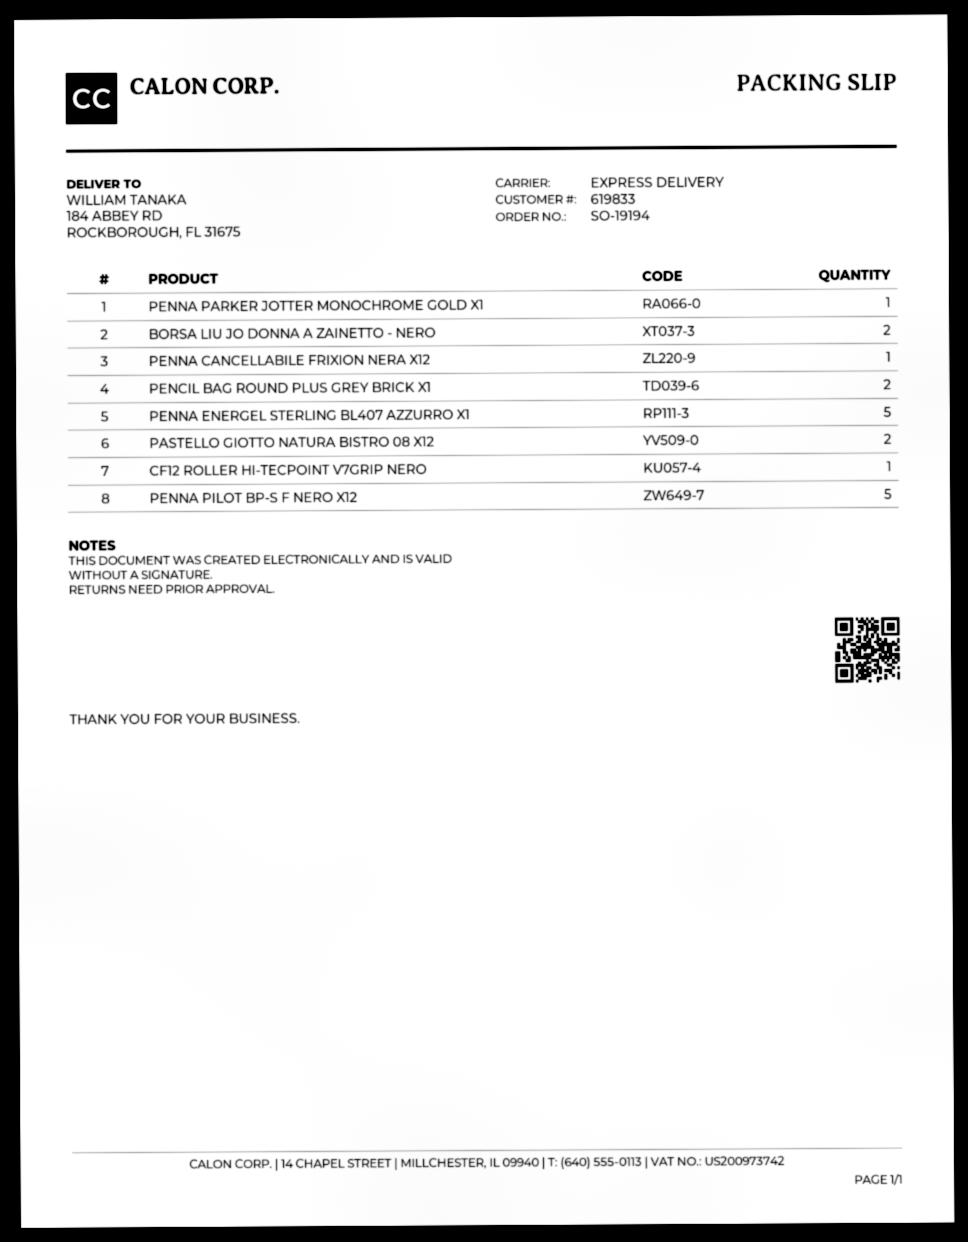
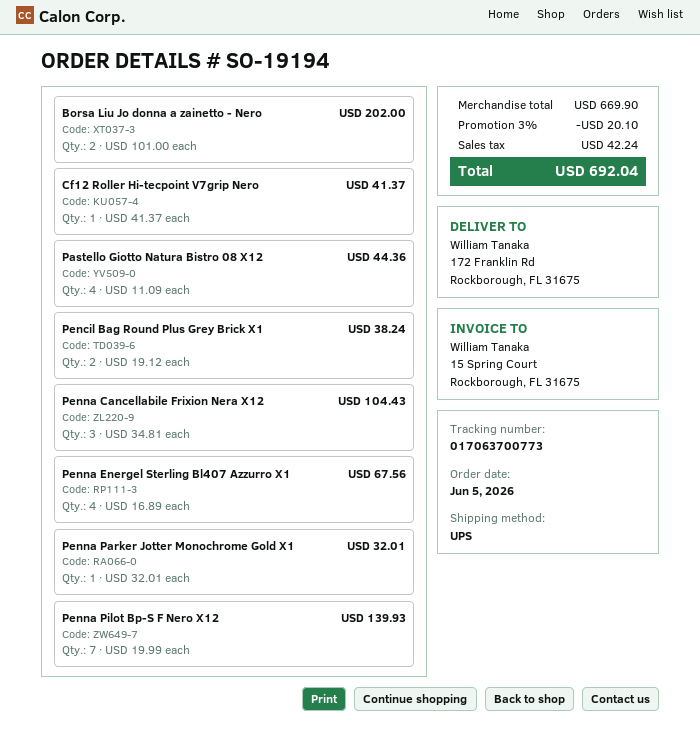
shipping method: express -> UPS
ship to: 184 ABBEY RD, ROCKBOROUGH, FL 31675 -> 172 Franklin Rd, Rockborough, FL 31675
PENNA CANCELLABILE FRIXION NERA X12: 1 -> 3
PENNA ENERGEL STERLING BL407 AZZURRO X1: 5 -> 4
PASTELLO GIOTTO NATURA BISTRO 08 X12: 2 -> 4
PENNA PILOT BP-S F NERO X12: 5 -> 7

